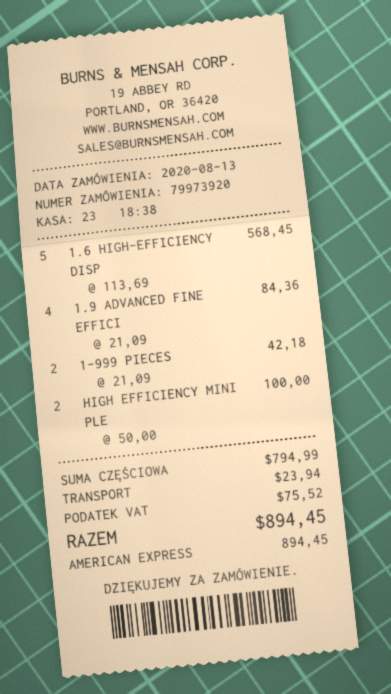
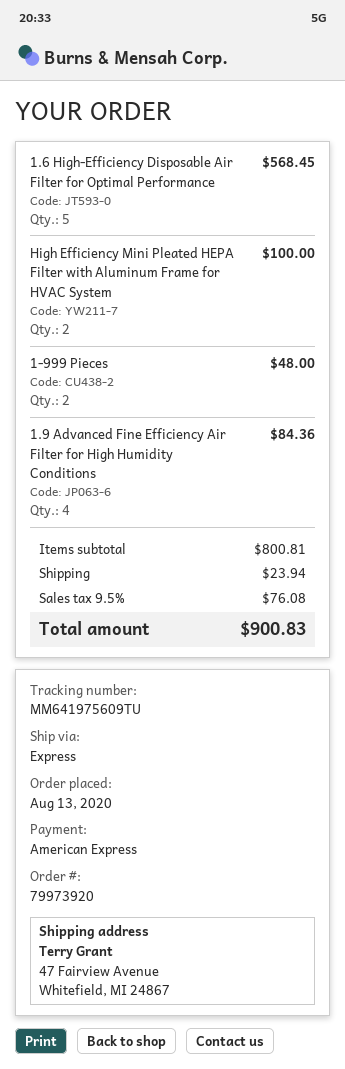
1-999 PIECES: 2 for 42.18 -> 2 for 48.00
subtotal: 794.99 -> 800.81
tax: 75.52 -> 76.08
total: 894.45 -> 900.83

